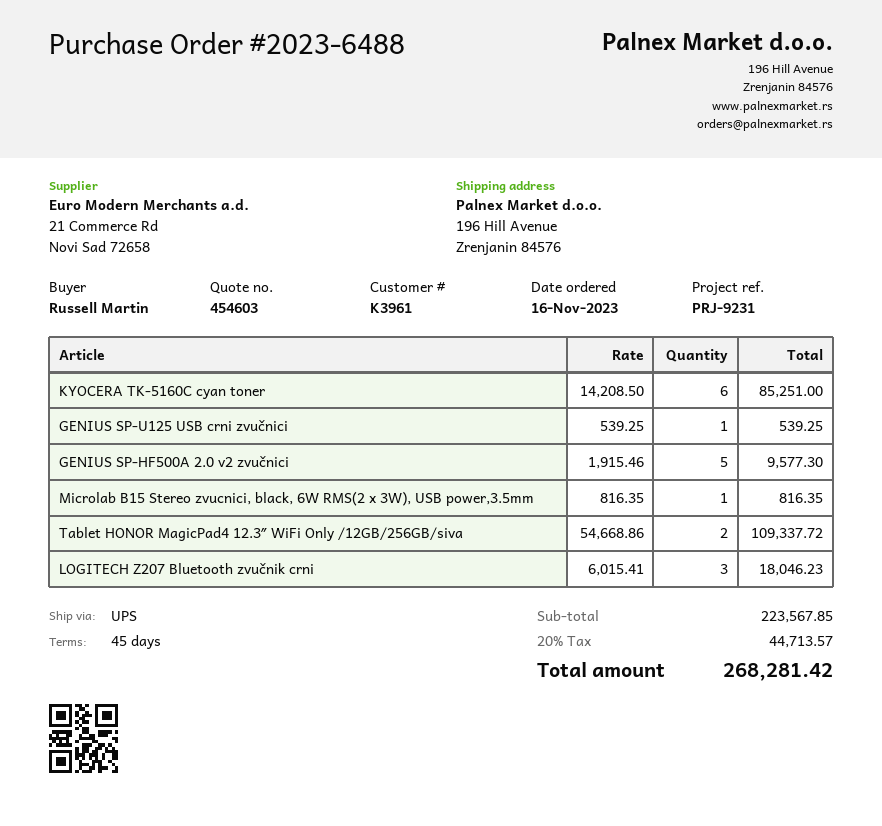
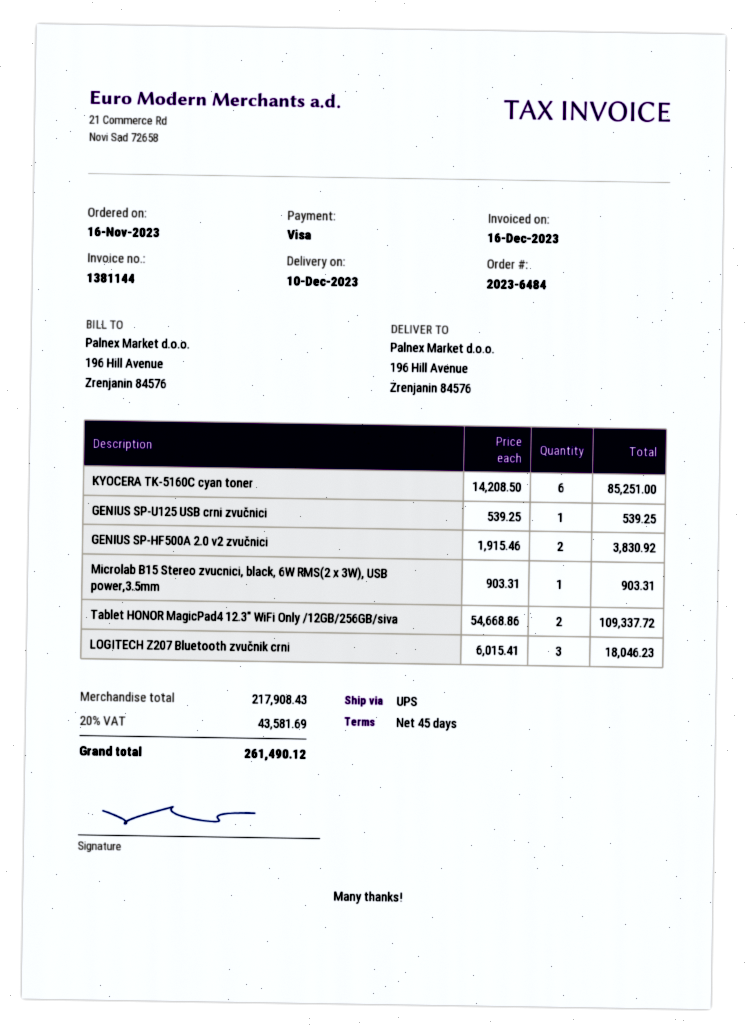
order number: 2023-6488 -> 2023-6484
GENIUS SP-HF500A 2.0 v2 zvučnici: 5 x 1915.46 = 9577.30 -> 2 x 1915.46 = 3830.92
Microlab B15 Stereo zvucnici, black, 6W RMS(2 x 3W), USB power,3.5mm: 1 x 816.35 = 816.35 -> 1 x 903.31 = 903.31
subtotal: 223567.85 -> 217908.43
tax: 20% = 44713.57 -> 20% = 43581.69
total: 268281.42 -> 261490.12

